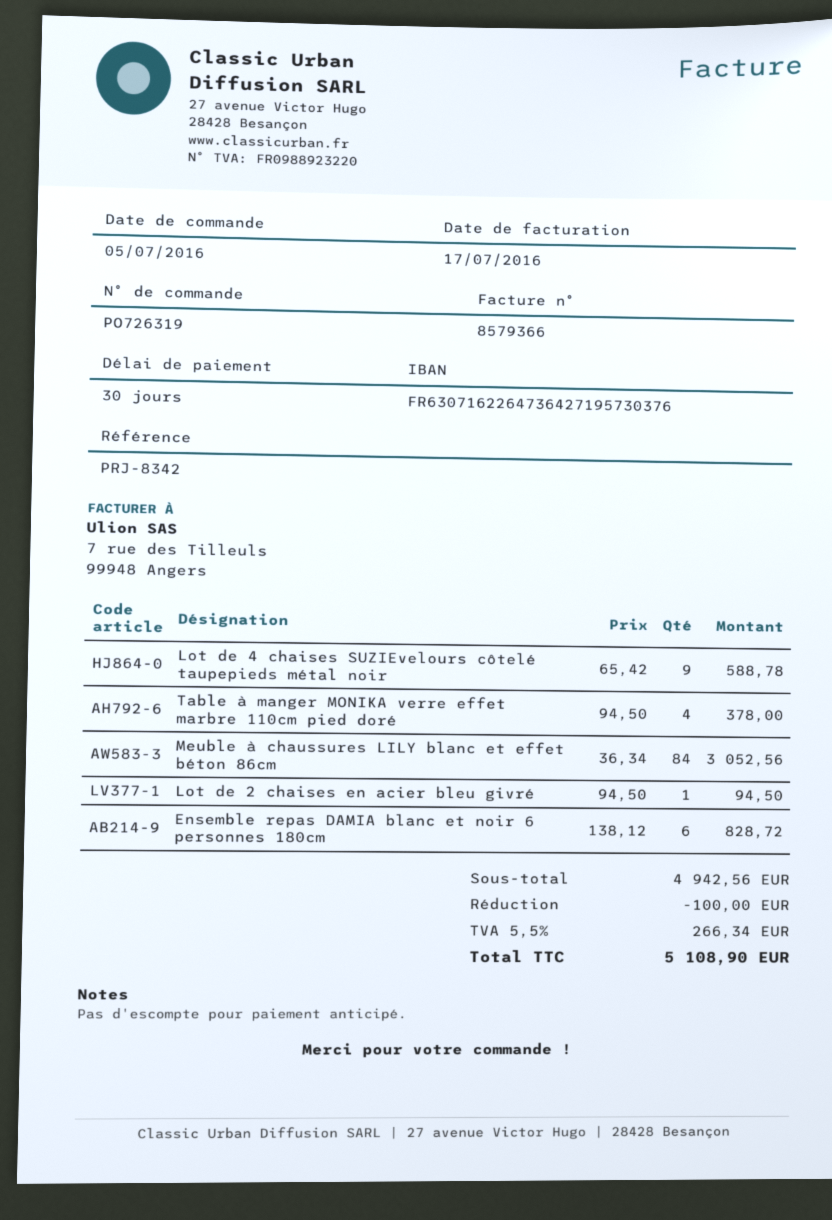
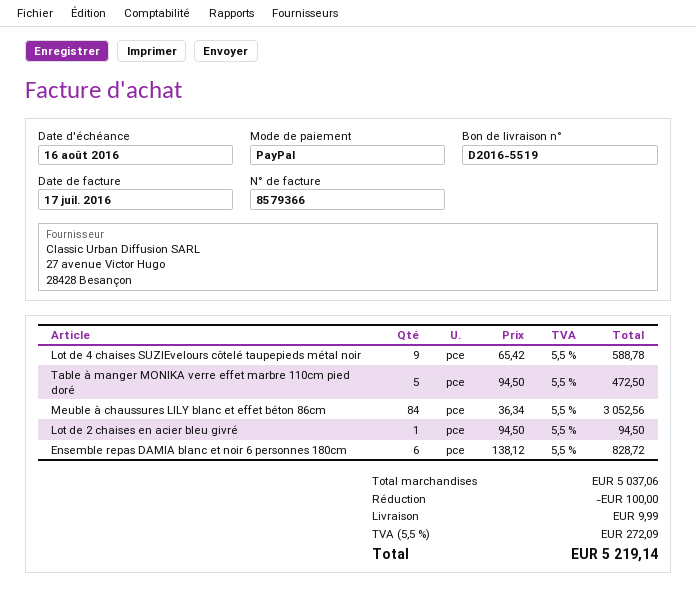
Table à manger MONIKA verre effet marbre 110cm pied doré: 4 x 94.50 = 378.00 -> 5 x 94.50 = 472.50
subtotal: 4942.56 -> 5037.06
shipping: none -> 9.99
tax: 5.5% = 266.34 -> 5.5% = 272.09
total: 5108.90 -> 5219.14

